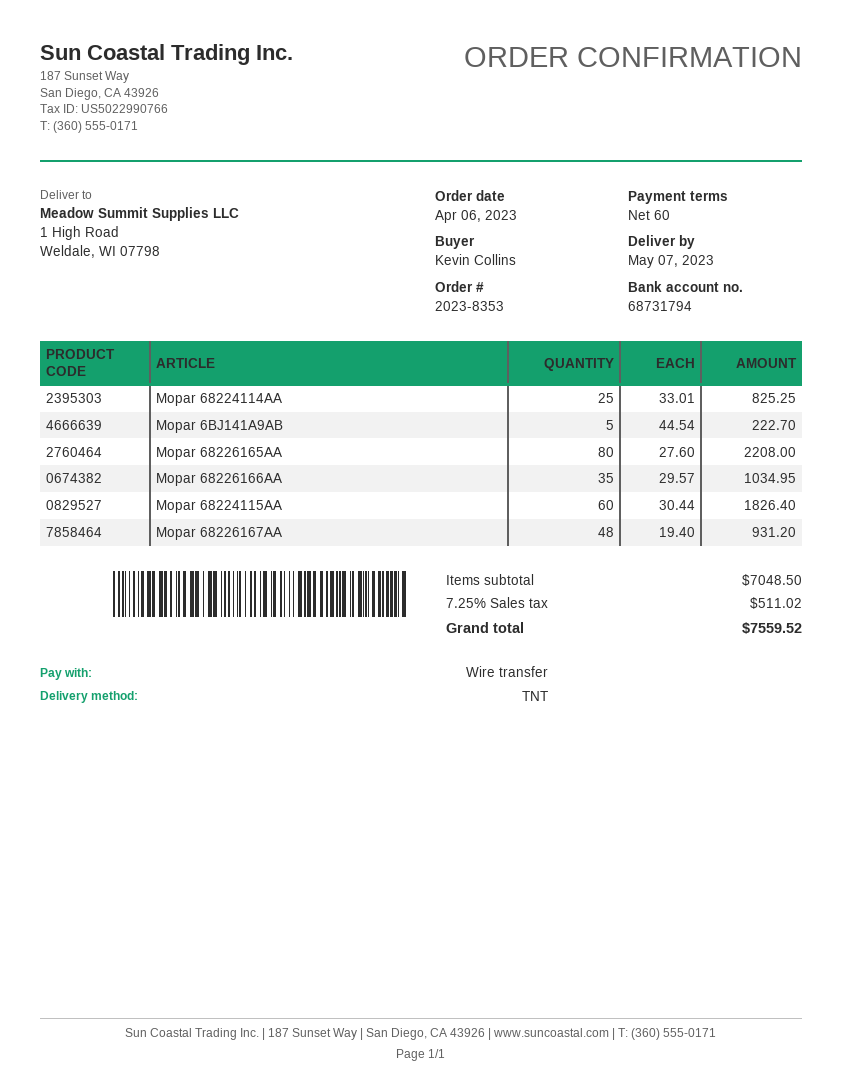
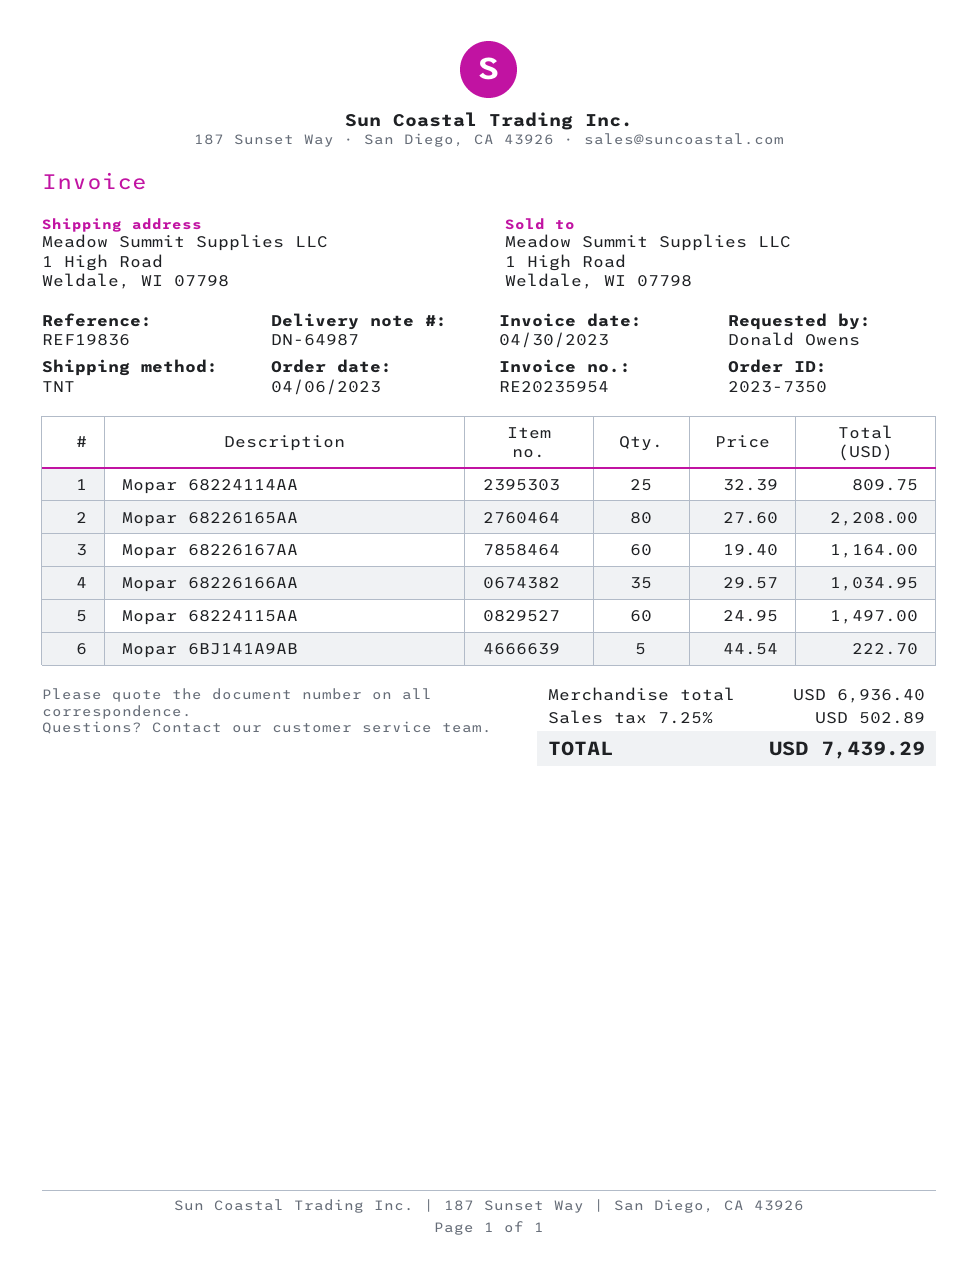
order number: 2023-8353 -> 2023-7350
ordered by: Kevin Collins -> Donald Owens
Mopar 68224114AA: 25 x 33.01 = 825.25 -> 25 x 32.39 = 809.75
Mopar 68224115AA: 60 x 30.44 = 1826.40 -> 60 x 24.95 = 1497.00
Mopar 68226167AA: 48 x 19.40 = 931.20 -> 60 x 19.40 = 1164.00
subtotal: 7048.50 -> 6936.40
tax: 7.25% = 511.02 -> 7.25% = 502.89
total: 7559.52 -> 7439.29

